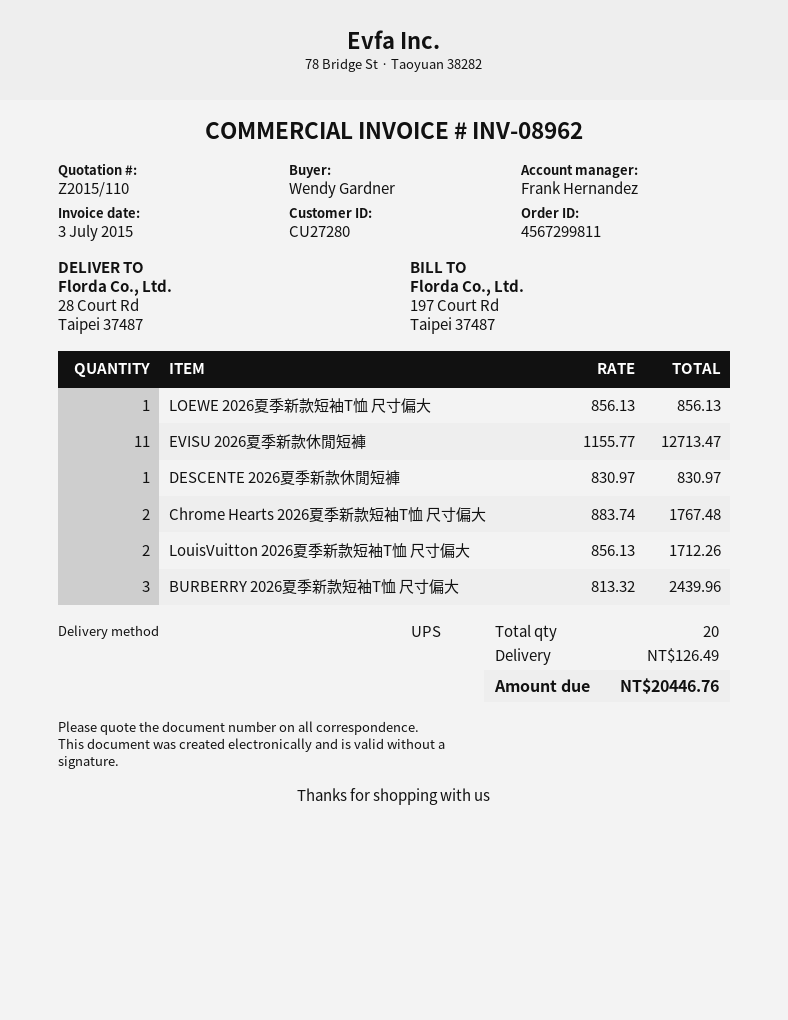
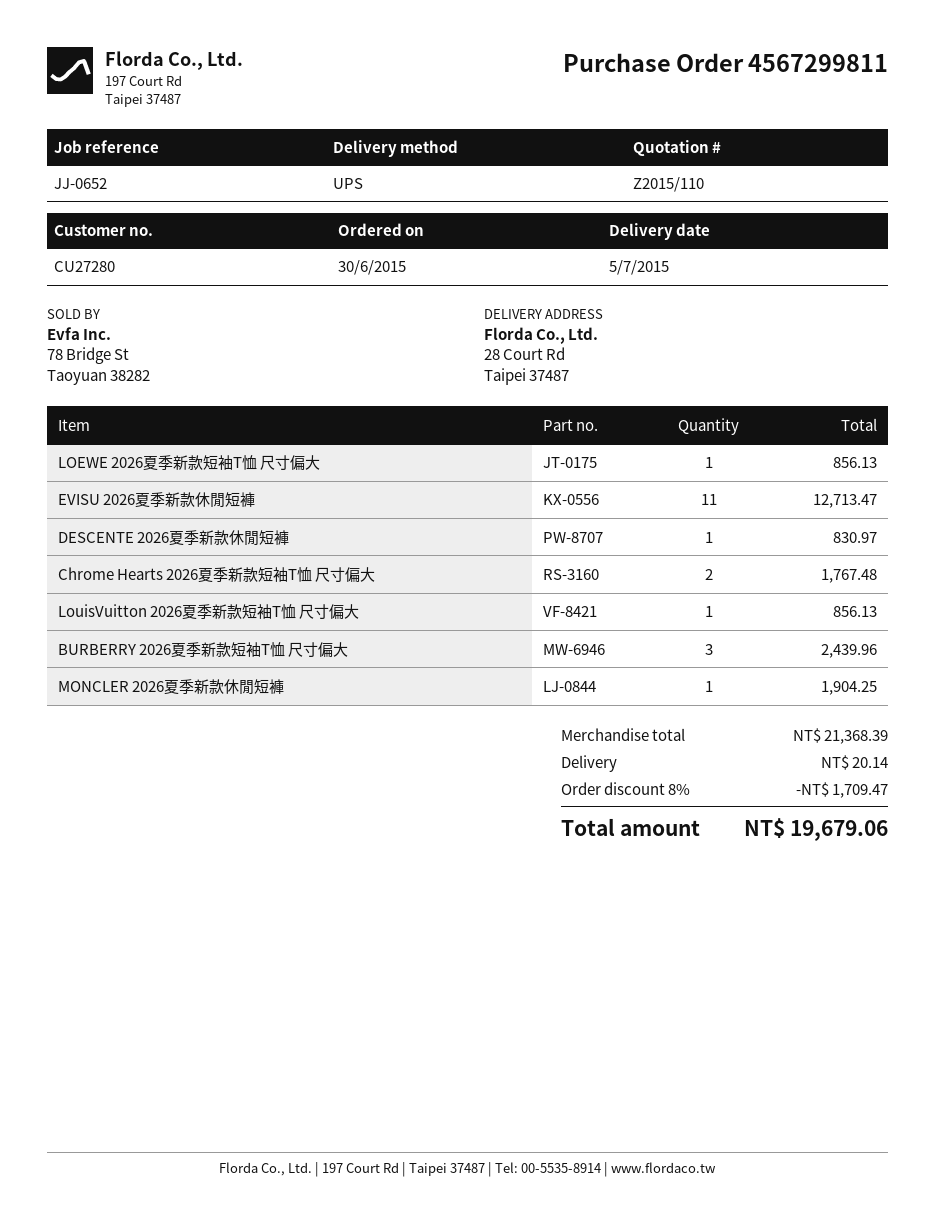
LouisVuitton 2026夏季新款短袖T恤 尺寸偏大: 2 for 1712.26 -> 1 for 856.13
MONCLER 2026夏季新款休閒短褲: none -> 1 for 1904.25
discount: none -> 8% = 1709.47
shipping: 126.49 -> 20.14
total: 20446.76 -> 19679.06

